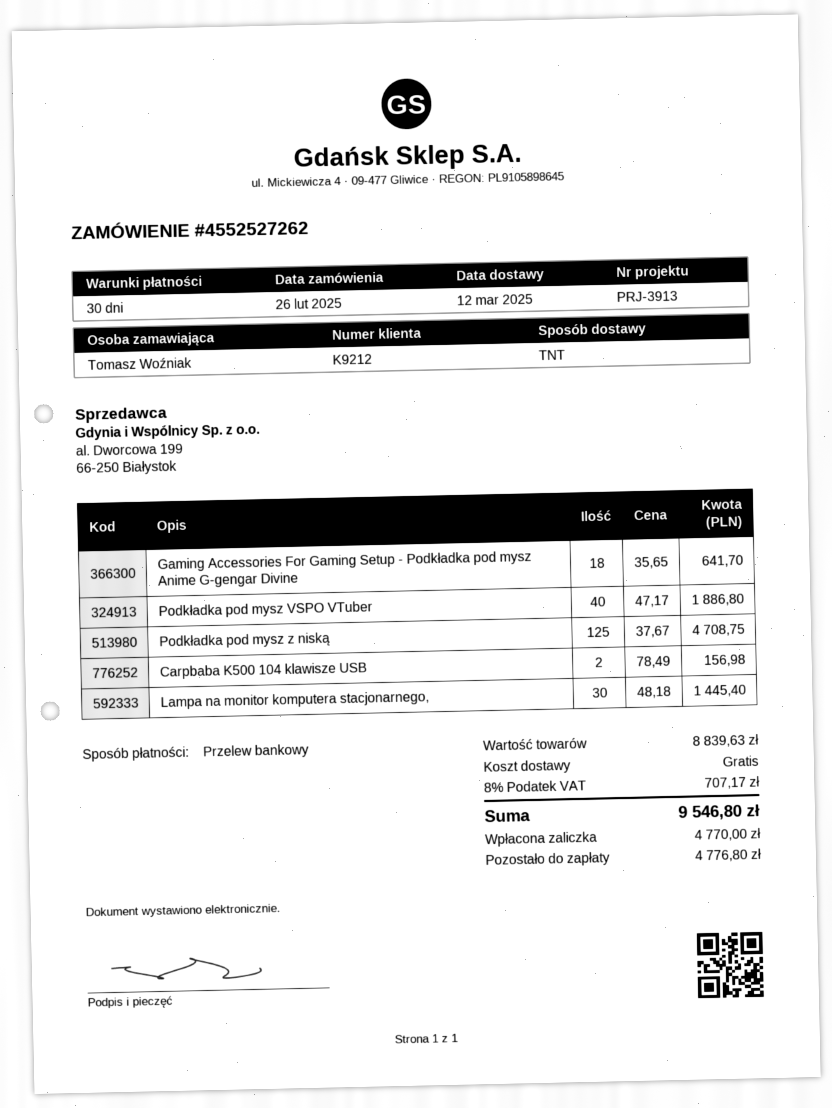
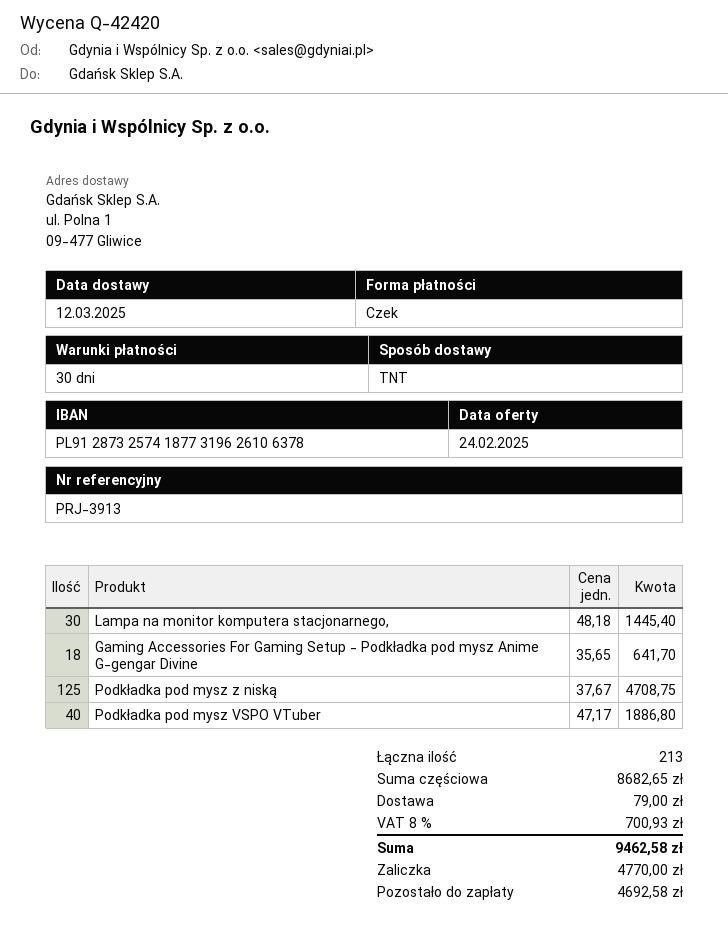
payment method: bank transfer -> cheque
Carpbaba K500 104 klawisze USB: 2 x 78.49 = 156.98 -> none
subtotal: 8839.63 -> 8682.65
shipping: 0.00 -> 79.00
tax: 8% = 707.17 -> 8% = 700.93
total: 9546.80 -> 9462.58
balance: 4776.80 -> 4692.58

